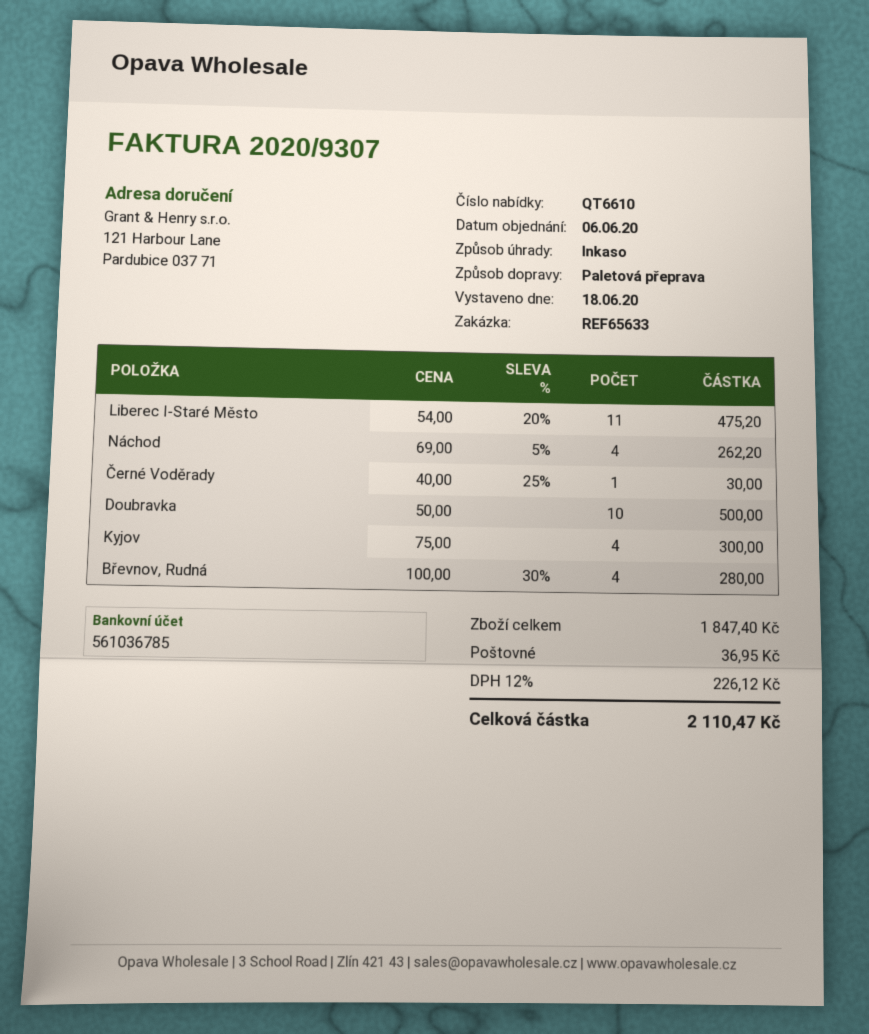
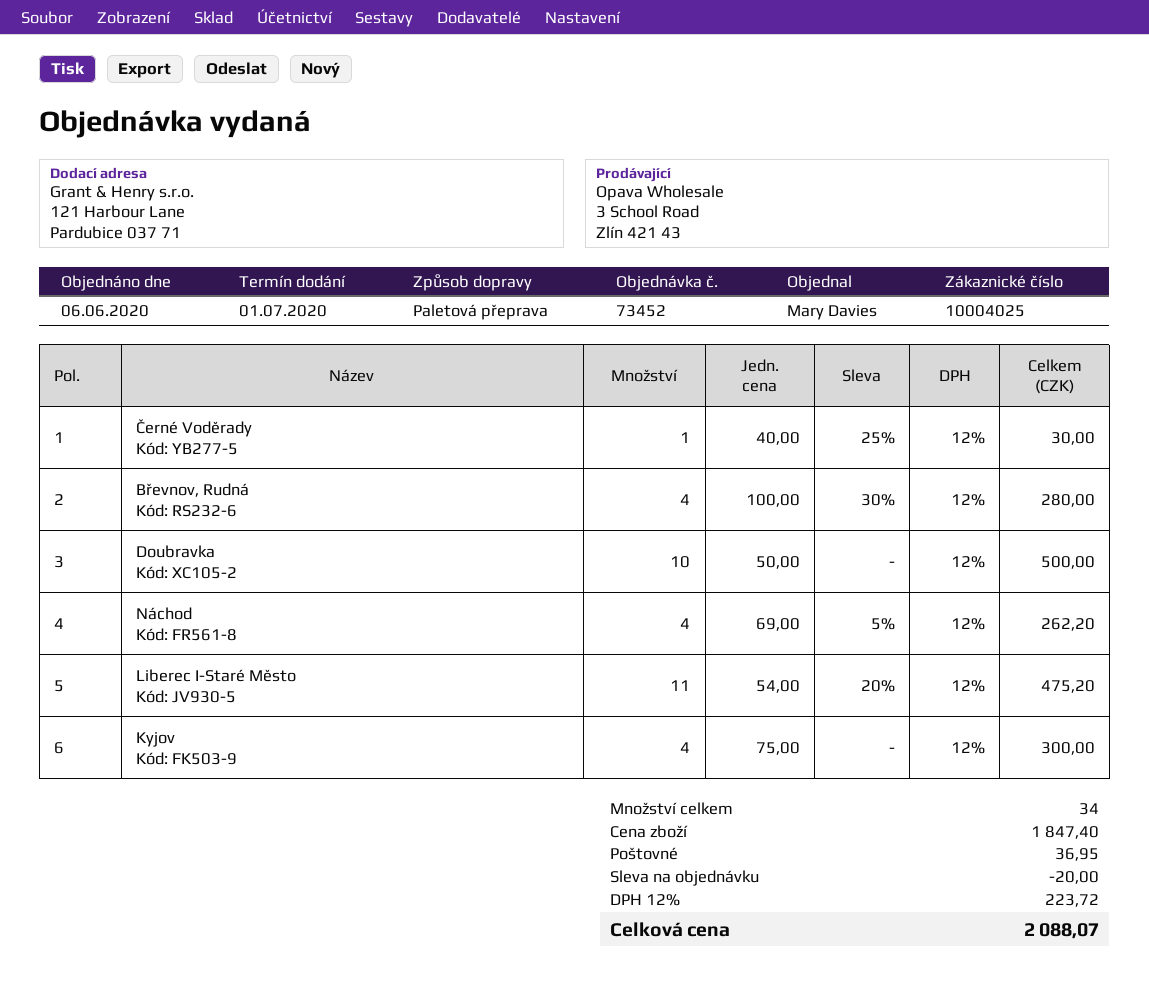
discount: none -> 20.00
tax: 12% = 226.12 -> 12% = 223.72
total: 2110.47 -> 2088.07

